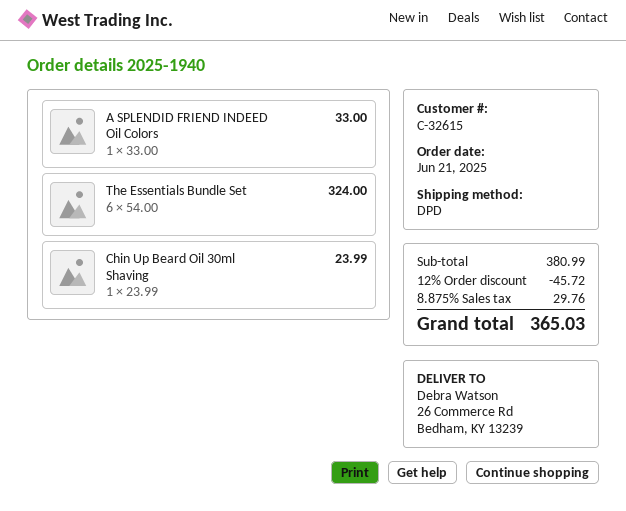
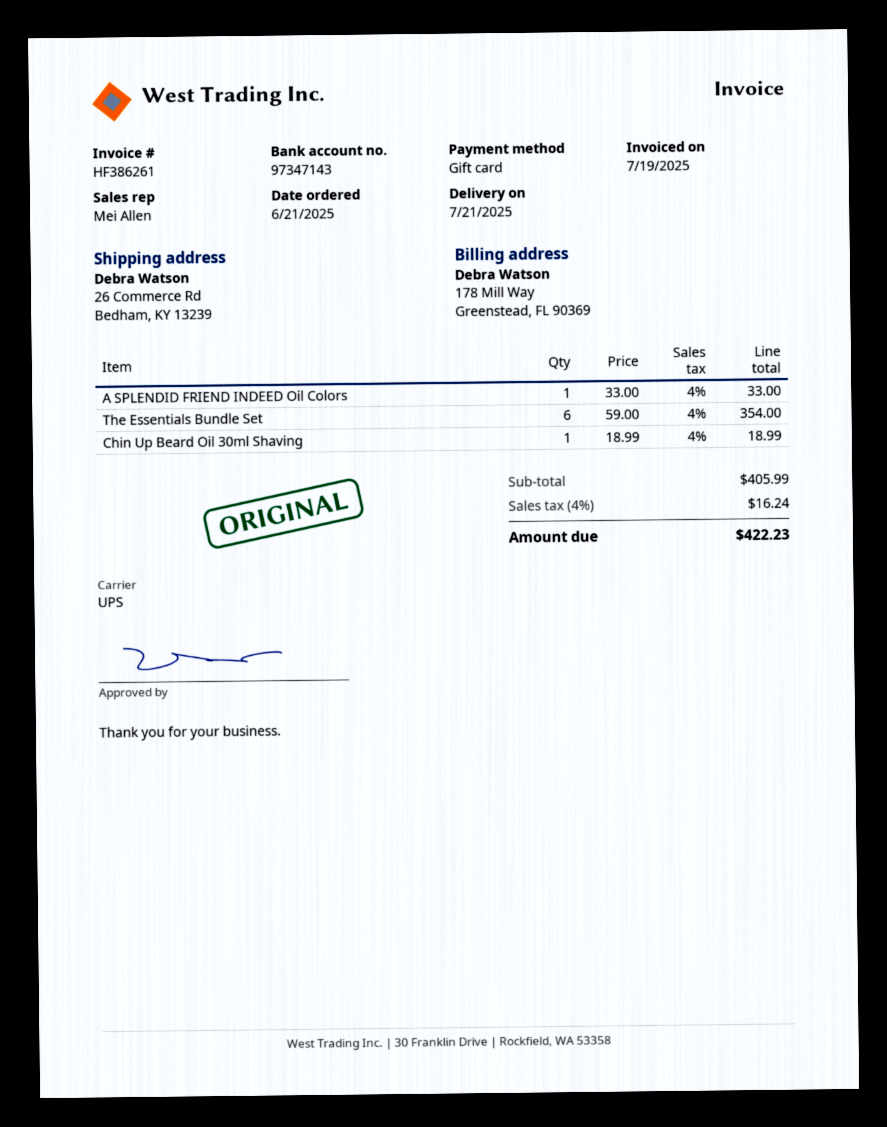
shipping method: DPD -> UPS
The Essentials Bundle Set: 6 x 54.00 = 324.00 -> 6 x 59.00 = 354.00
Chin Up Beard Oil 30ml Shaving: 1 x 23.99 = 23.99 -> 1 x 18.99 = 18.99
subtotal: 380.99 -> 405.99
discount: 12% = 45.72 -> none
tax: 8.875% = 29.76 -> 4% = 16.24
total: 365.03 -> 422.23

